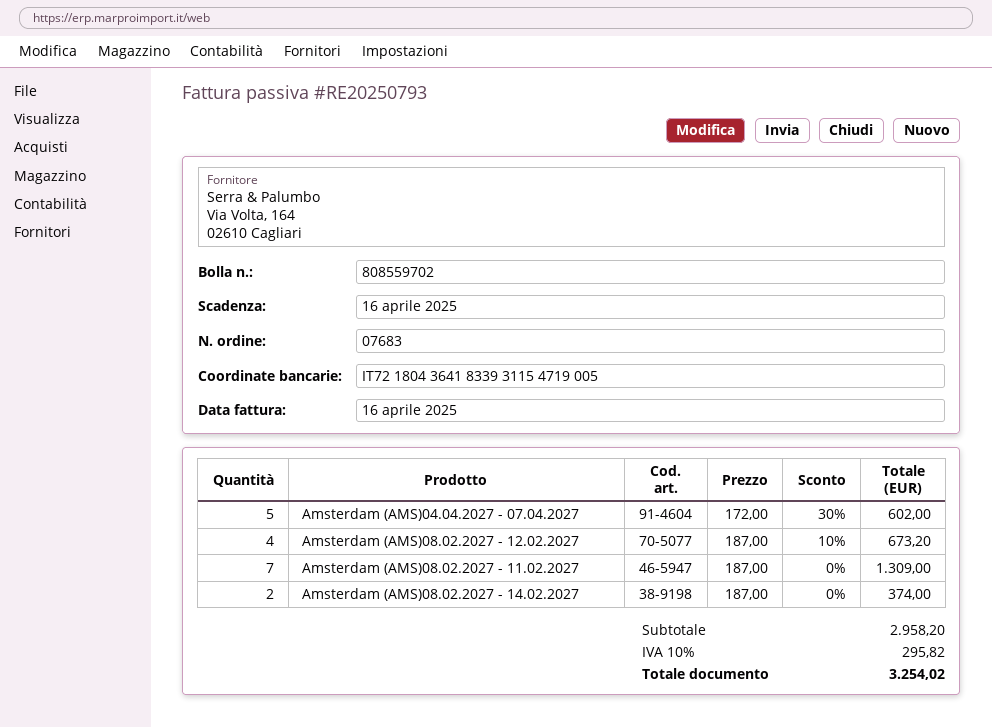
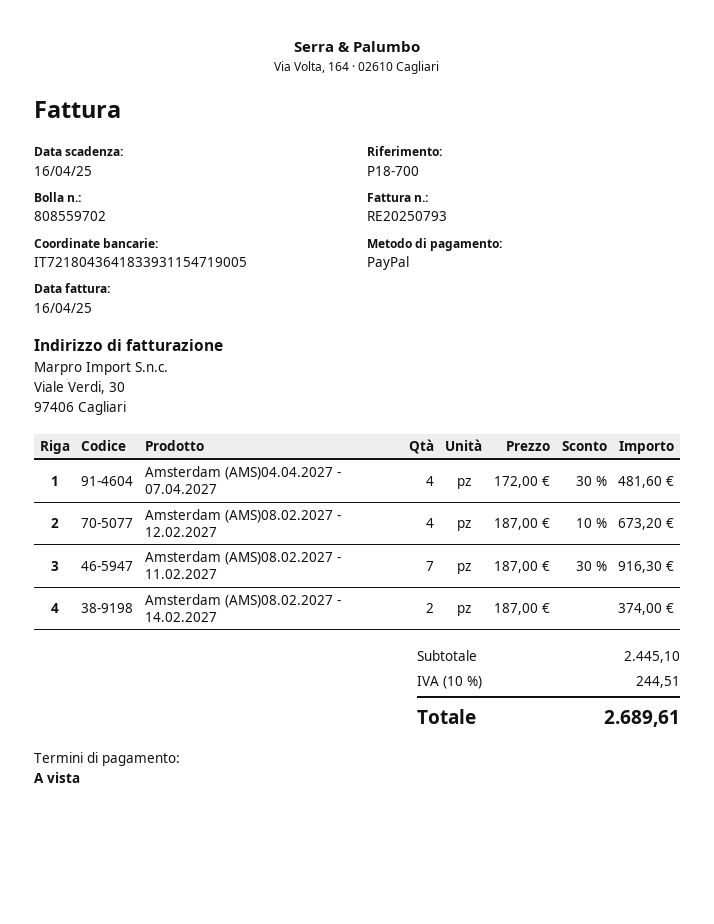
Amsterdam (AMS)04.04.2027 - 07.04.2027: 5 x 172.00 - 30% = 602.00 -> 4 x 172.00 - 30% = 481.60
Amsterdam (AMS)08.02.2027 - 11.02.2027: 7 x 187.00 = 1309.00 -> 7 x 187.00 - 30% = 916.30
subtotal: 2958.20 -> 2445.10
tax: 10% = 295.82 -> 10% = 244.51
total: 3254.02 -> 2689.61

